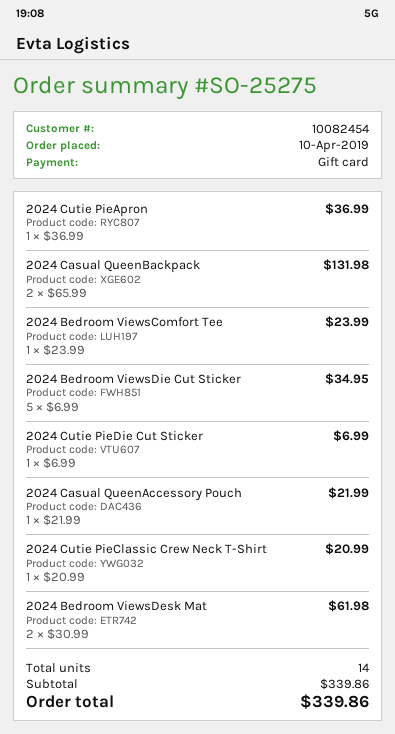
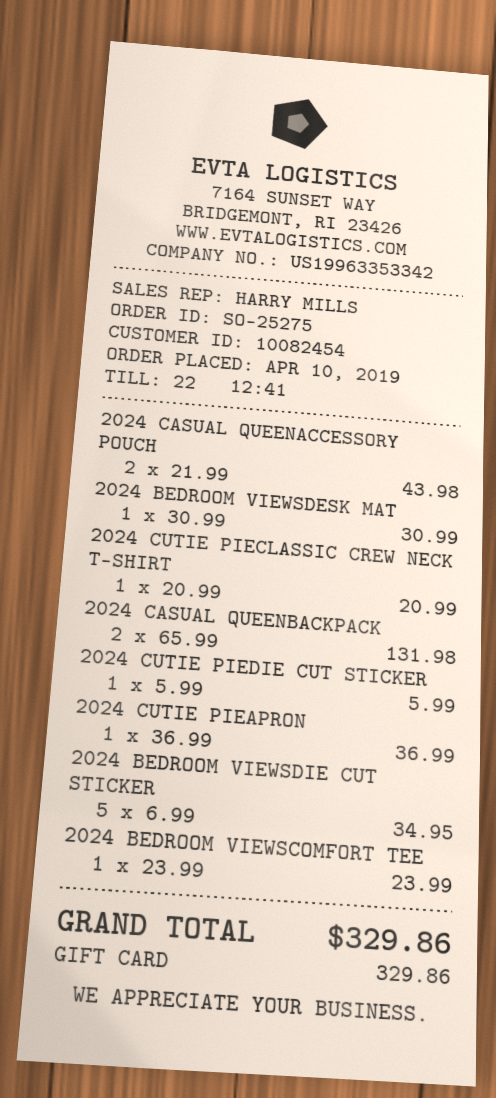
2024 Cutie PieDie Cut Sticker: 1 x 6.99 = 6.99 -> 1 x 5.99 = 5.99
2024 Casual QueenAccessory Pouch: 1 x 21.99 = 21.99 -> 2 x 21.99 = 43.98
2024 Bedroom ViewsDesk Mat: 2 x 30.99 = 61.98 -> 1 x 30.99 = 30.99
total: 339.86 -> 329.86

